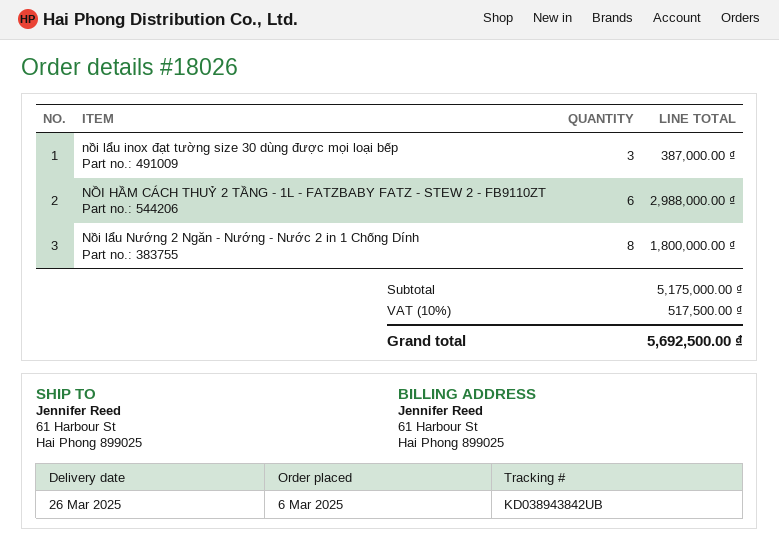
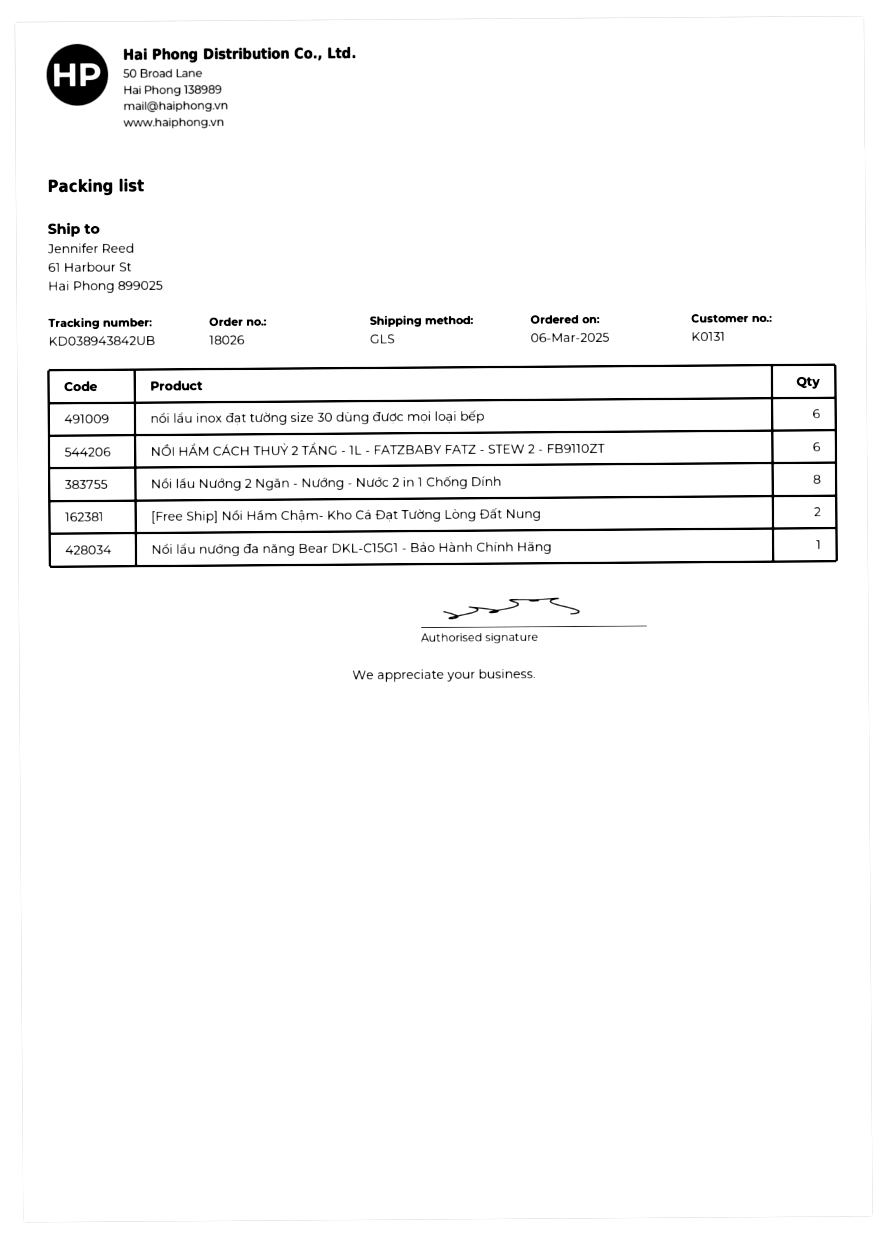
nồi lẩu inox đạt tường size 30 dùng được mọi loại bếp: 3 -> 6
[Free Ship] Nồi Hầm Chậm- Kho Cá Đạt Tường Lòng Đất Nung: none -> 2
Nồi lẩu nướng đa năng Bear DKL-C15G1 - Bảo Hành Chính Hãng: none -> 1

